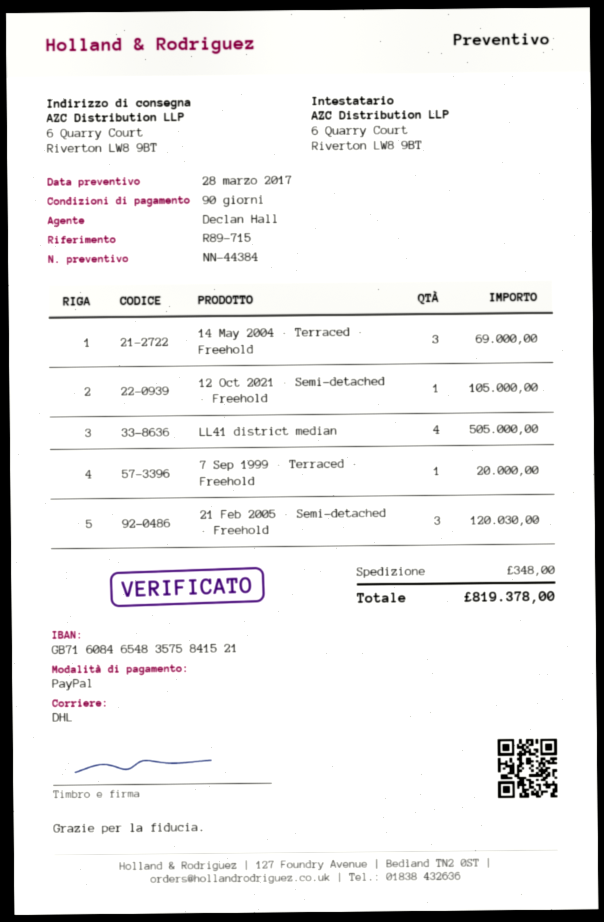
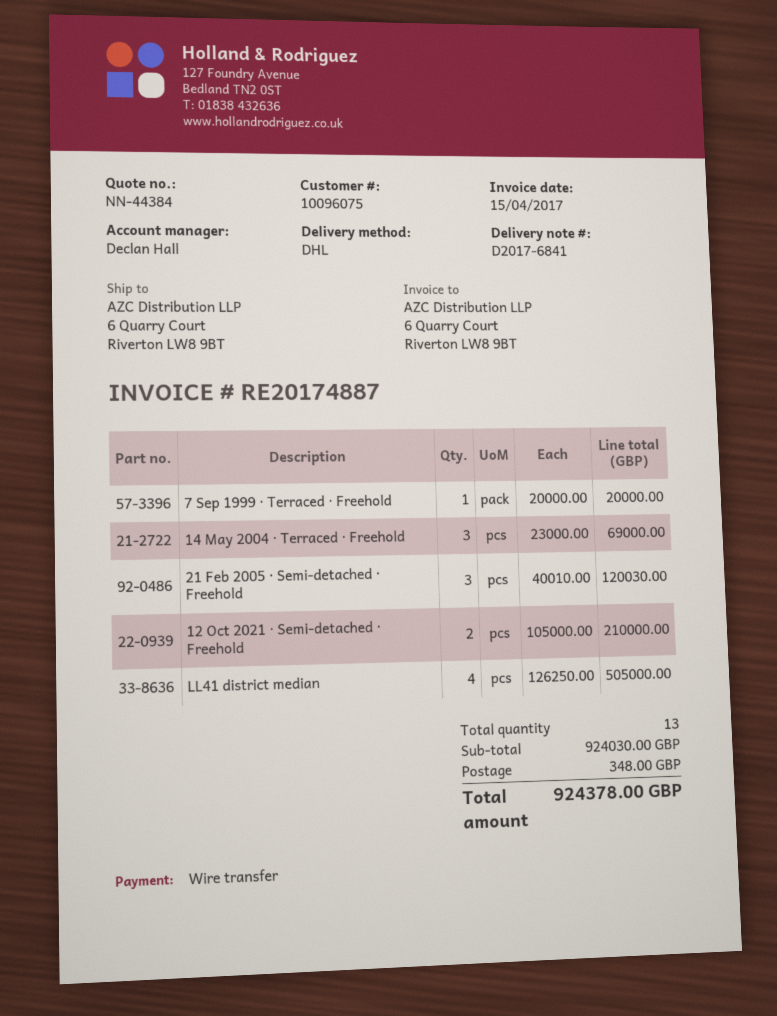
payment method: PayPal -> bank transfer
12 Oct 2021 · Semi-detached · Freehold: 1 for 105000.00 -> 2 for 210000.00
total: 819378.00 -> 924378.00

